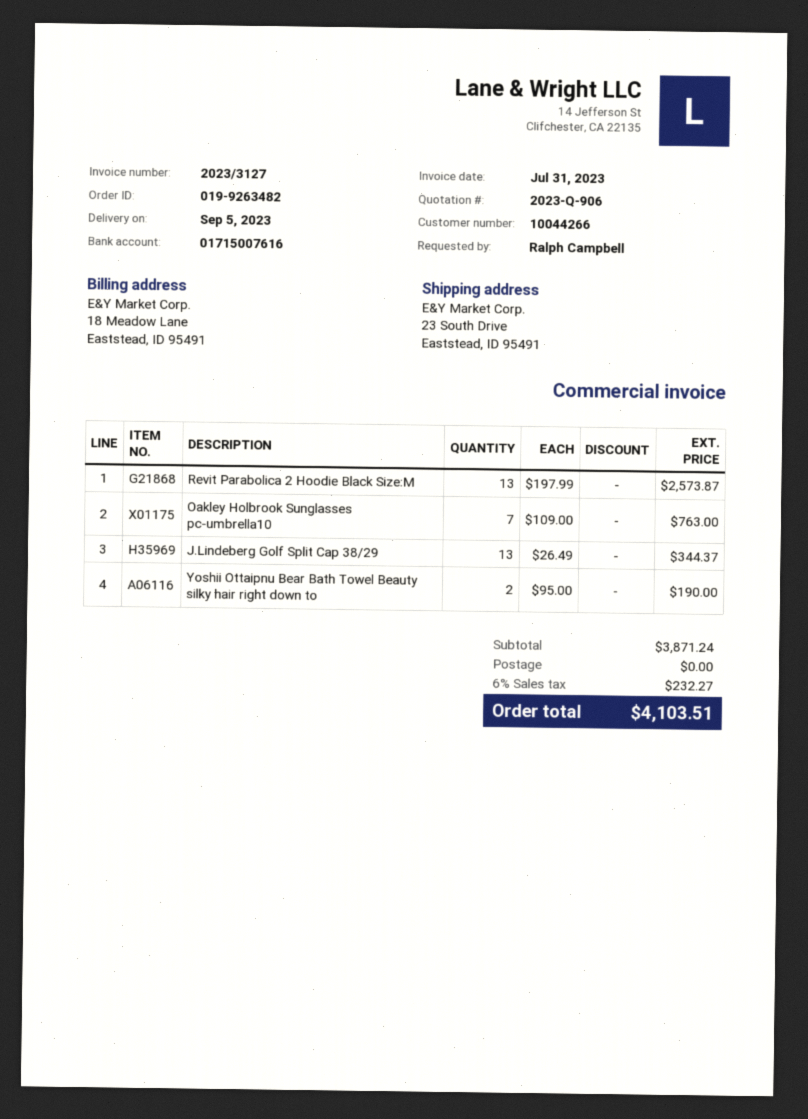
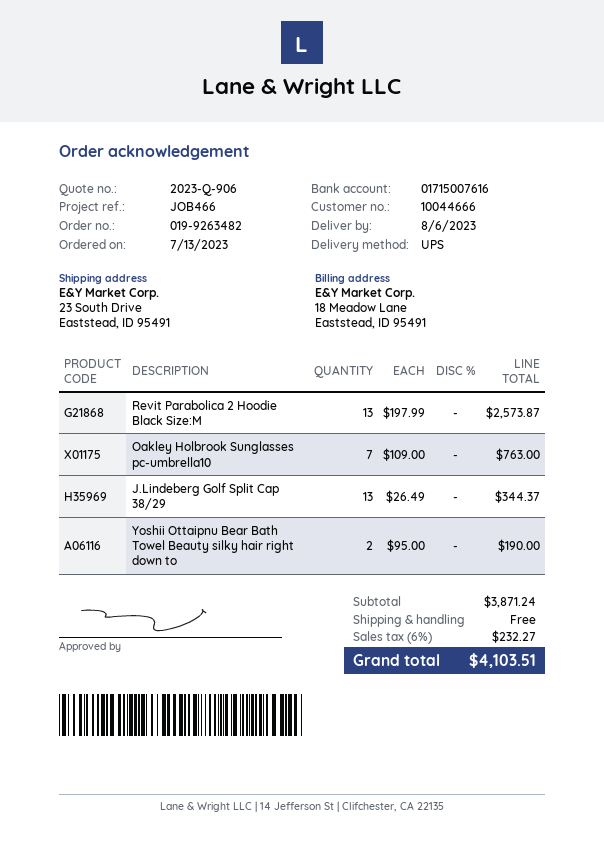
delivery date: 2023-09-05 -> 2023-08-06
customer number: 10044266 -> 10044666

